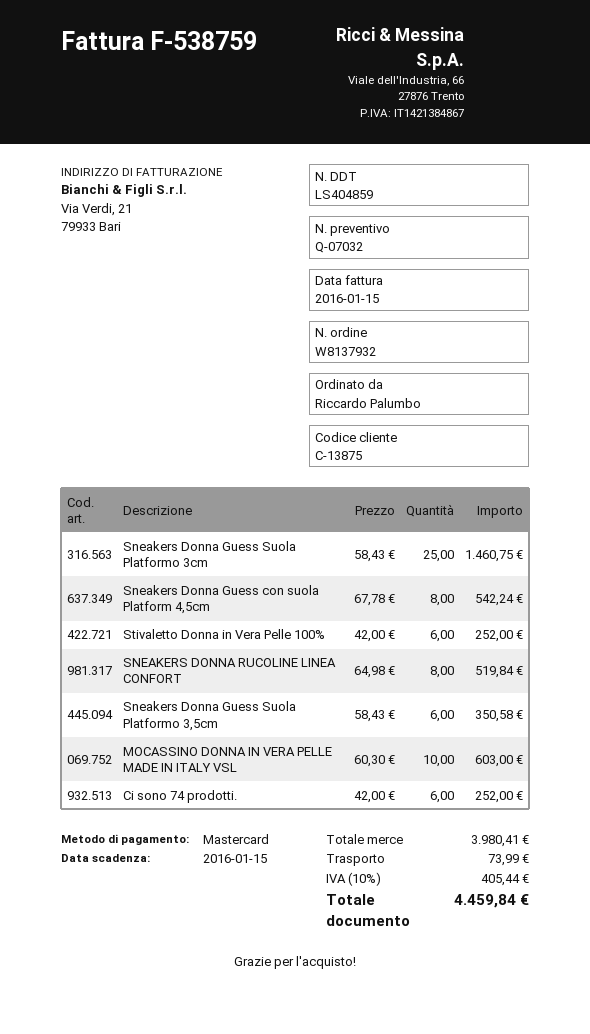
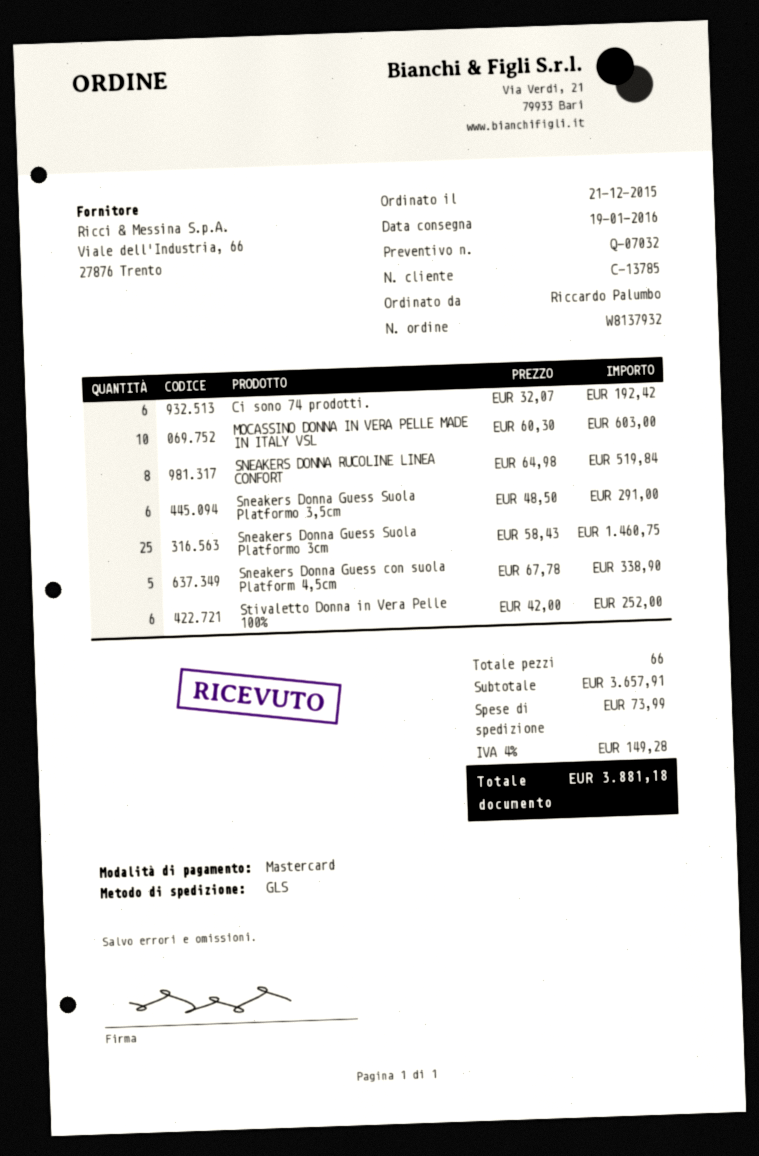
customer number: C-13875 -> C-13785
Sneakers Donna Guess con suola Platform 4,5cm: 8 x 67.78 = 542.24 -> 5 x 67.78 = 338.90
Sneakers Donna Guess Suola Platformo 3,5cm: 6 x 58.43 = 350.58 -> 6 x 48.50 = 291.00
Ci sono 74 prodotti.: 6 x 42.00 = 252.00 -> 6 x 32.07 = 192.42
subtotal: 3980.41 -> 3657.91
tax: 10% = 405.44 -> 4% = 149.28
total: 4459.84 -> 3881.18

